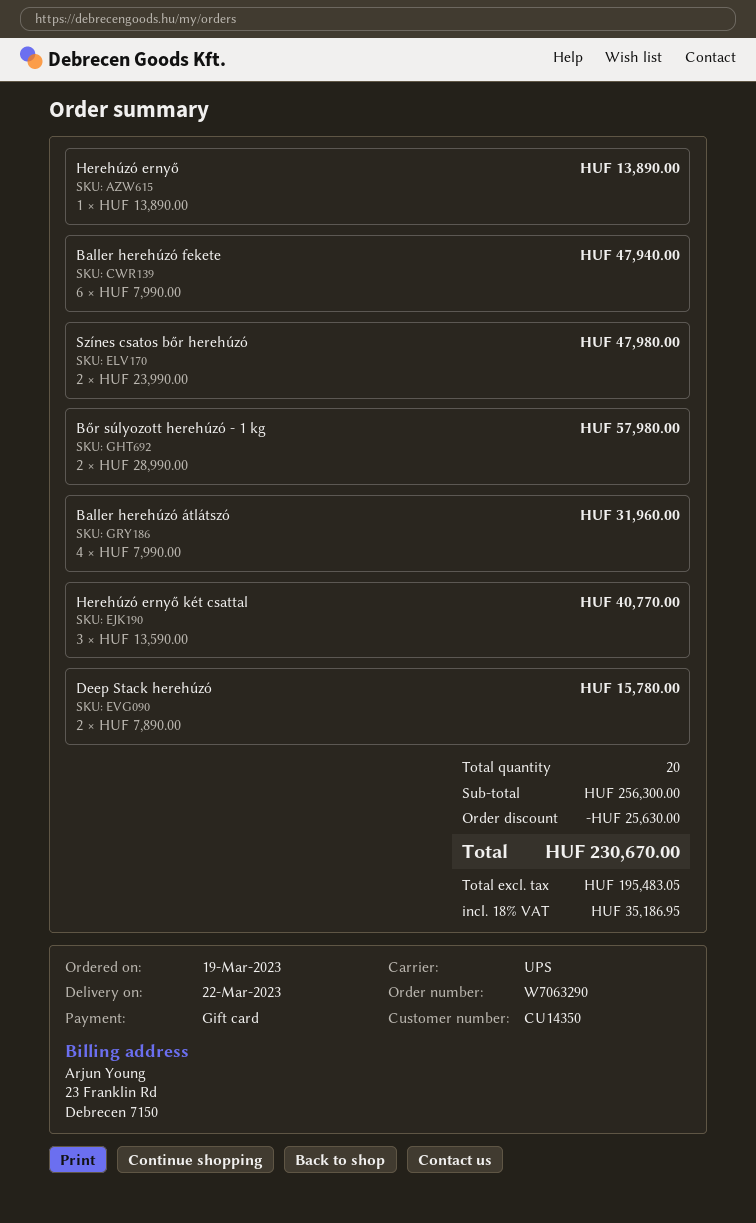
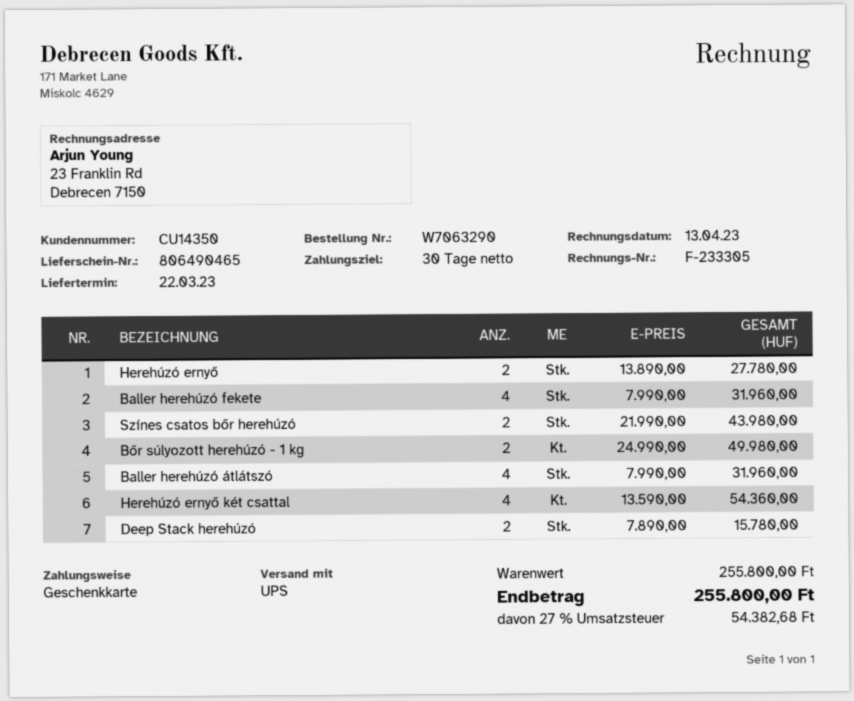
Herehúzó ernyő: 1 x 13890.00 = 13890.00 -> 2 x 13890.00 = 27780.00
Baller herehúzó fekete: 6 x 7990.00 = 47940.00 -> 4 x 7990.00 = 31960.00
Színes csatos bőr herehúzó: 2 x 23990.00 = 47980.00 -> 2 x 21990.00 = 43980.00
Bőr súlyozott herehúzó - 1 kg: 2 x 28990.00 = 57980.00 -> 2 x 24990.00 = 49980.00
Herehúzó ernyő két csattal: 3 x 13590.00 = 40770.00 -> 4 x 13590.00 = 54360.00
subtotal: 256300.00 -> 255800.00
discount: 25630.00 -> none
tax: 18% = 35186.95 -> 27% = 54382.68
total: 230670.00 -> 255800.00

